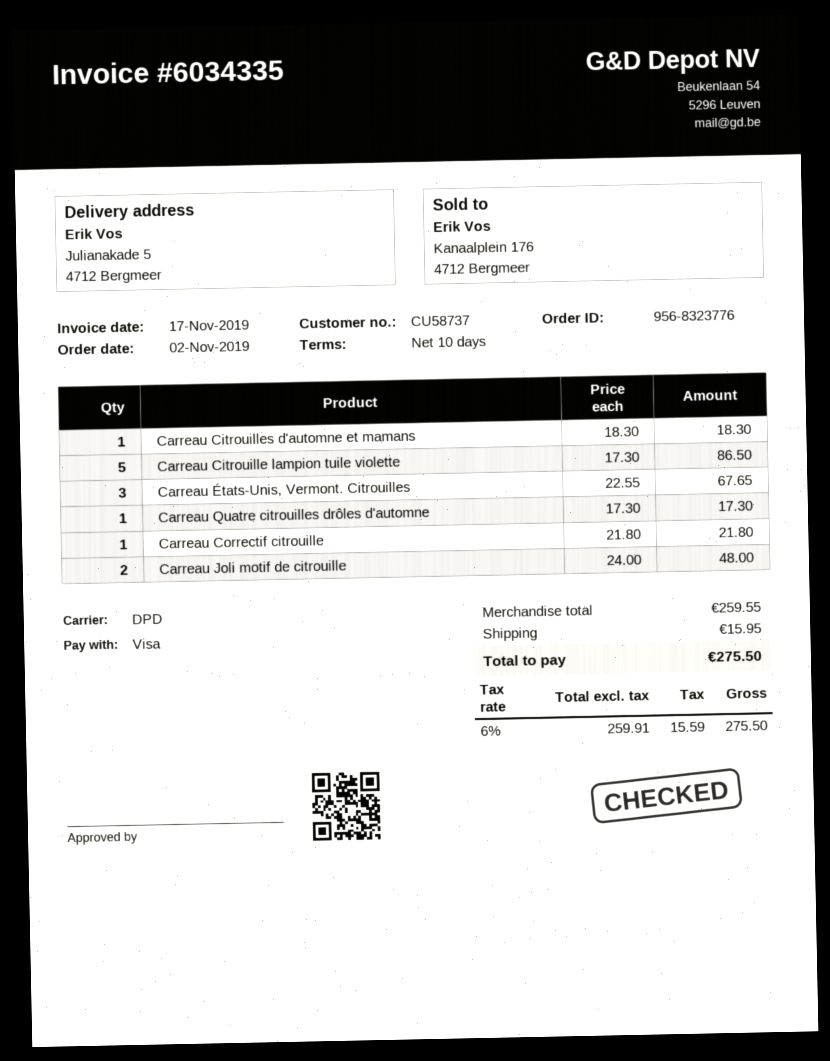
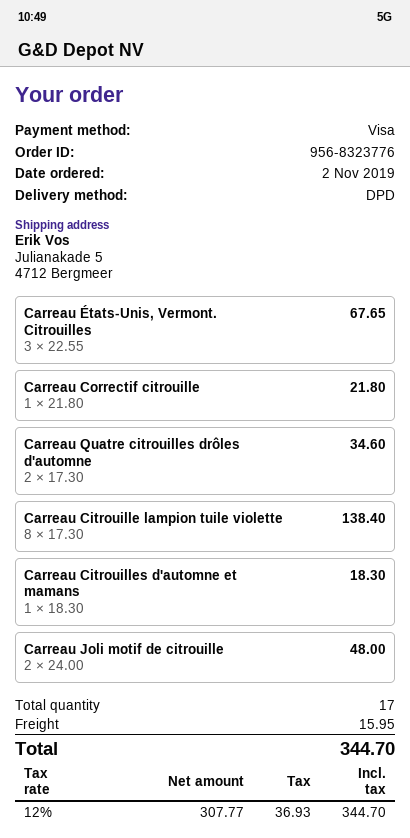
Carreau Citrouille lampion tuile violette: 5 x 17.30 = 86.50 -> 8 x 17.30 = 138.40
Carreau Quatre citrouilles drôles d'automne: 1 x 17.30 = 17.30 -> 2 x 17.30 = 34.60
net: 259.91 -> 307.77
tax: 6% = 15.59 -> 12% = 36.93
total: 275.50 -> 344.70

